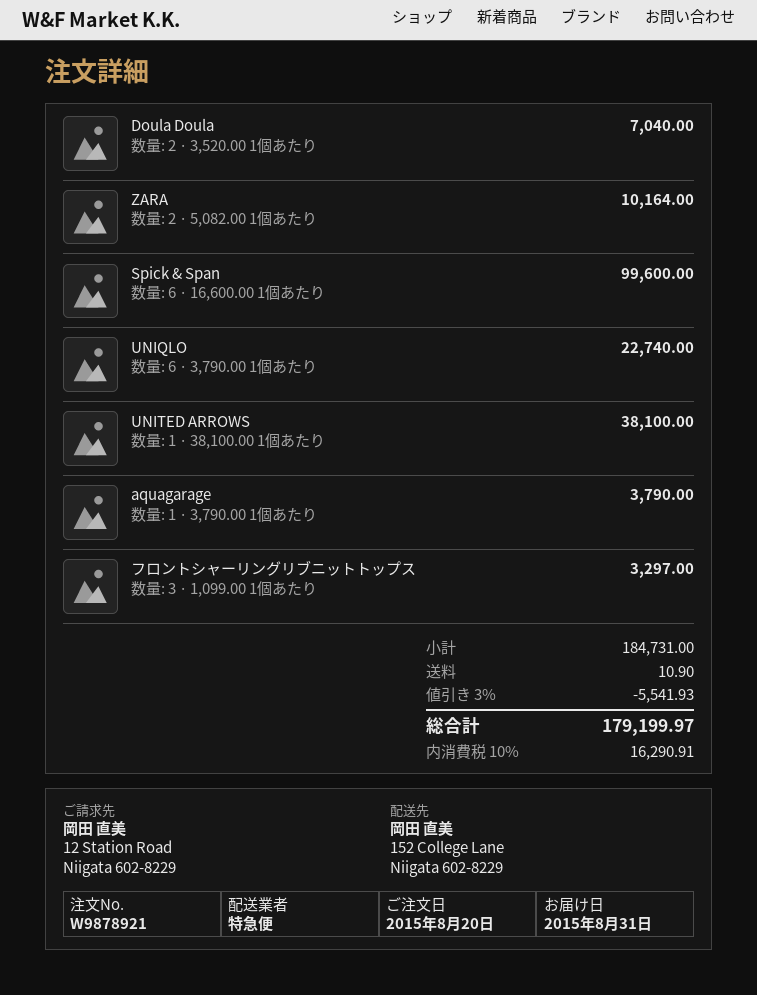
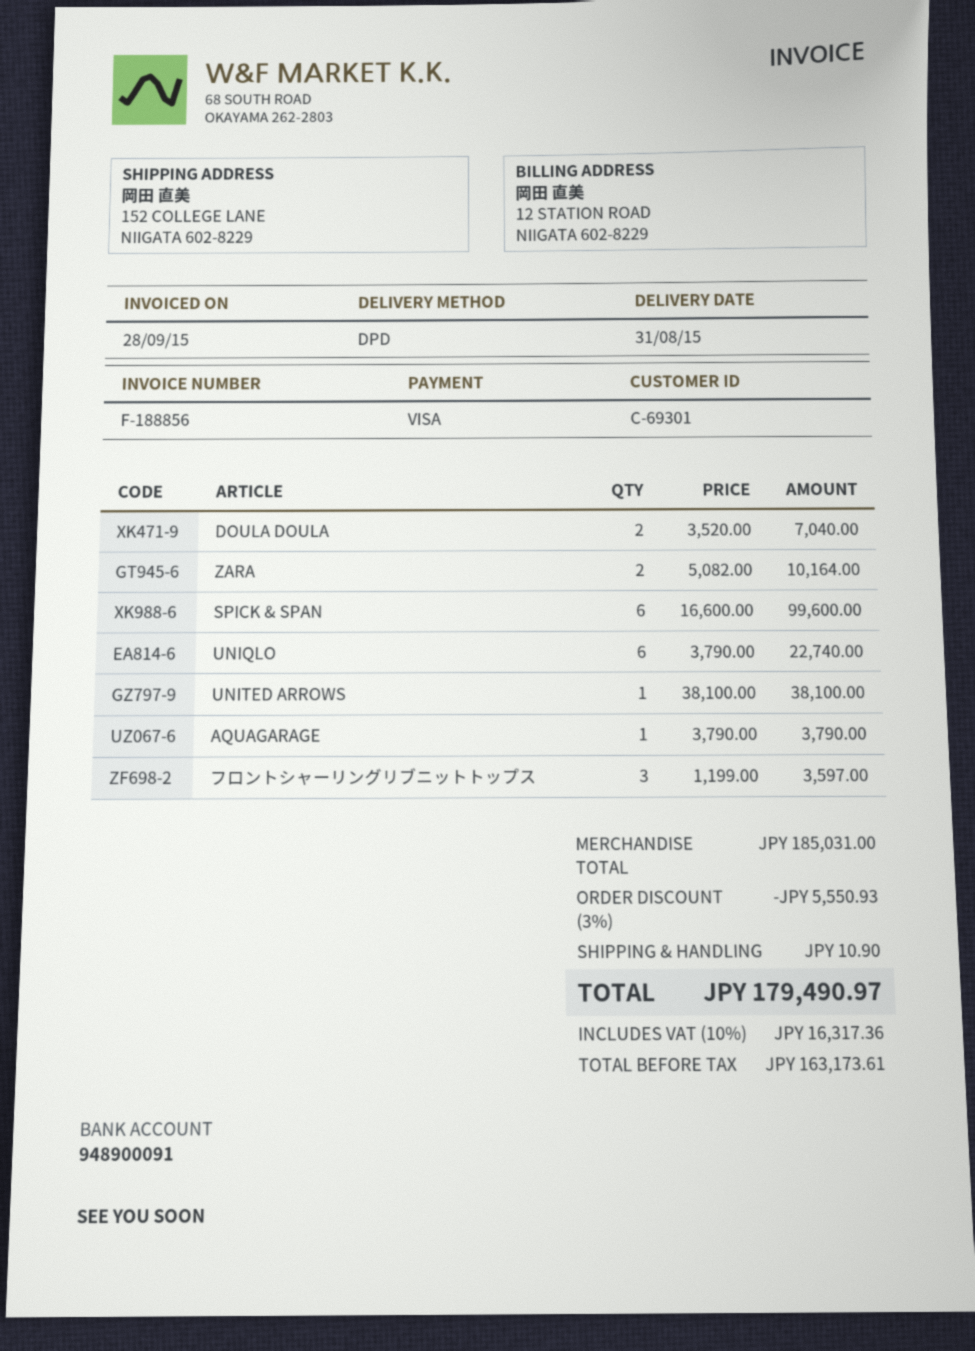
shipping method: express -> DPD
フロントシャーリングリブニットトップス: 3 x 1099.00 = 3297.00 -> 3 x 1199.00 = 3597.00
subtotal: 184731.00 -> 185031.00
discount: 3% = 5541.93 -> 3% = 5550.93
tax: 10% = 16290.91 -> 10% = 16317.36
total: 179199.97 -> 179490.97

